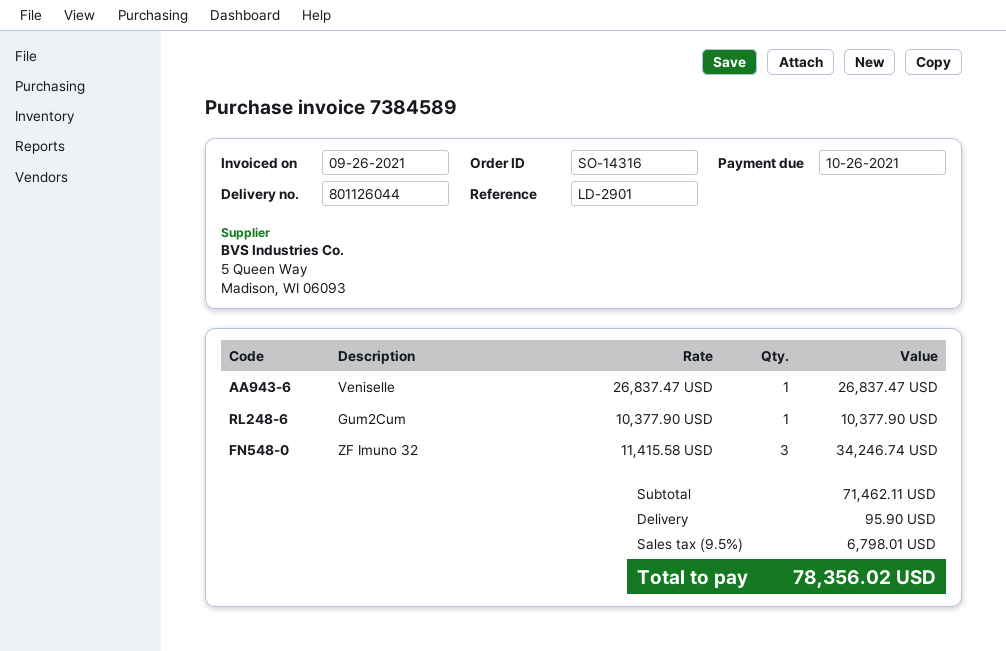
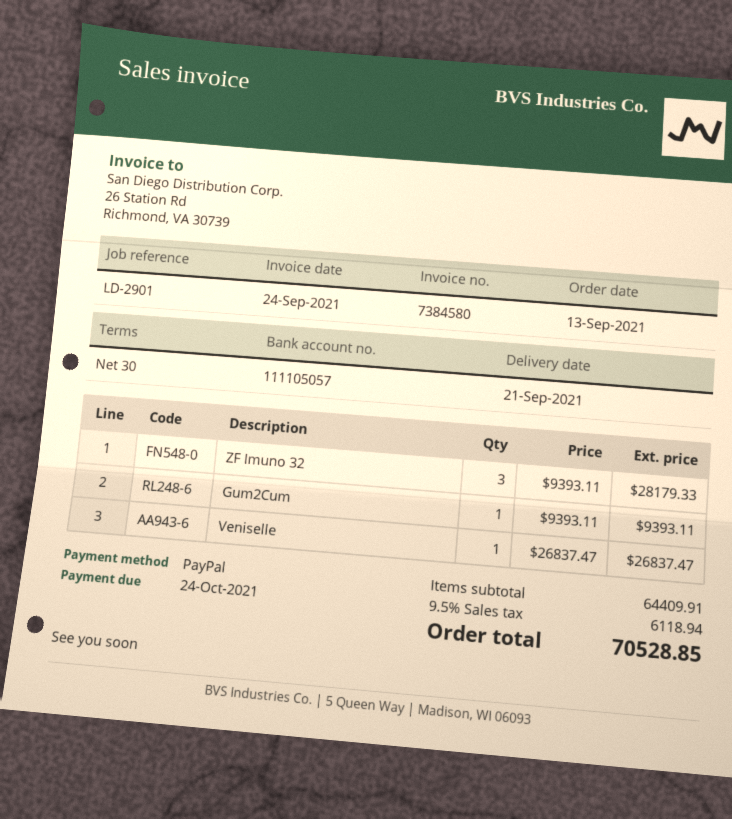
invoice number: 7384589 -> 7384580
invoice date: 2021-09-26 -> 2021-09-24
due date: 2021-10-26 -> 2021-10-24
Gum2Cum: 1 x 10377.90 = 10377.90 -> 1 x 9393.11 = 9393.11
ZF Imuno 32: 3 x 11415.58 = 34246.74 -> 3 x 9393.11 = 28179.33
subtotal: 71462.11 -> 64409.91
shipping: 95.90 -> none
tax: 9.5% = 6798.01 -> 9.5% = 6118.94
total: 78356.02 -> 70528.85

